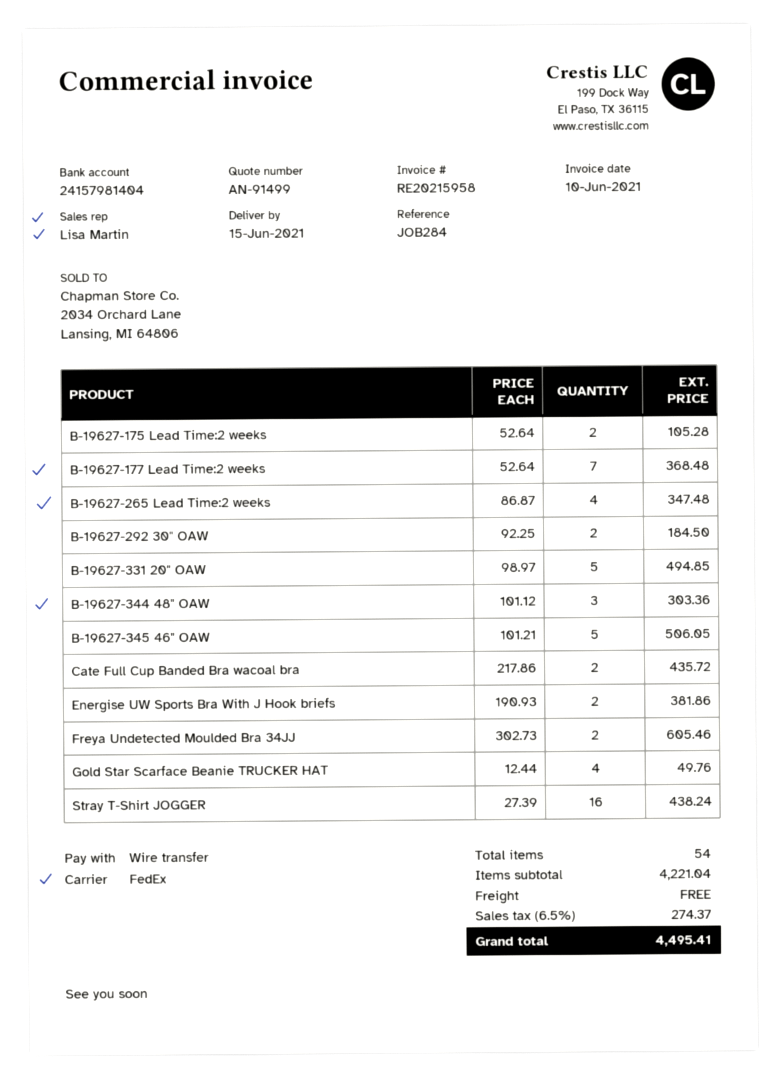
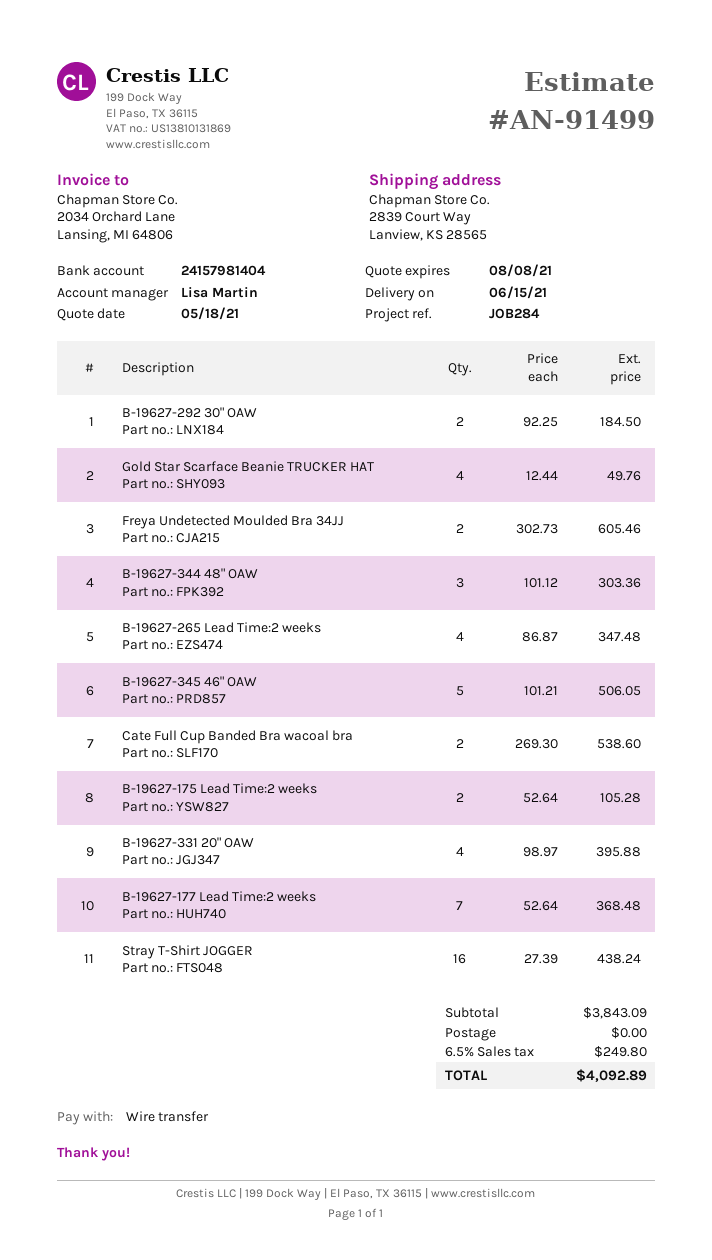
B-19627-331 20" OAW: 5 x 98.97 = 494.85 -> 4 x 98.97 = 395.88
Cate Full Cup Banded Bra wacoal bra: 2 x 217.86 = 435.72 -> 2 x 269.30 = 538.60
Energise UW Sports Bra With J Hook briefs: 2 x 190.93 = 381.86 -> none
subtotal: 4221.04 -> 3843.09
tax: 6.5% = 274.37 -> 6.5% = 249.80
total: 4495.41 -> 4092.89

